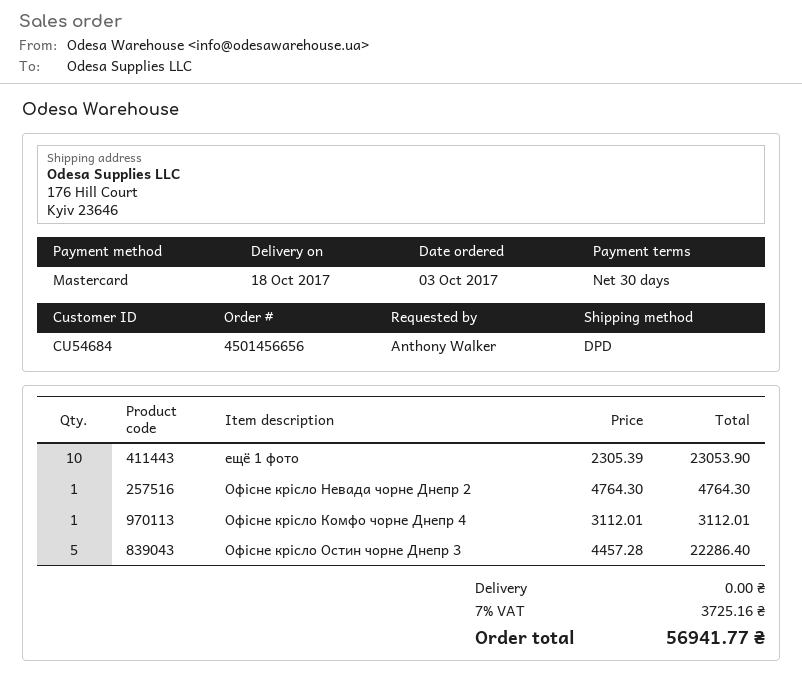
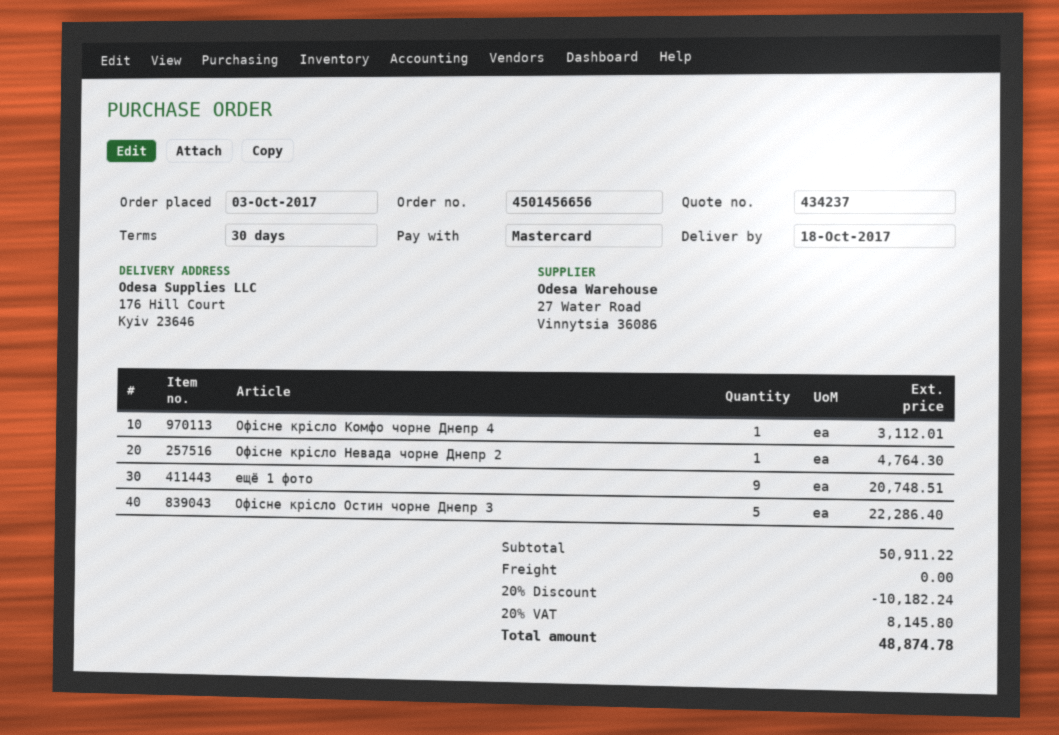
ещё 1 фото: 10 for 23053.90 -> 9 for 20748.51
discount: none -> 20% = 10182.24
tax: 7% = 3725.16 -> 20% = 8145.80
total: 56941.77 -> 48874.78

